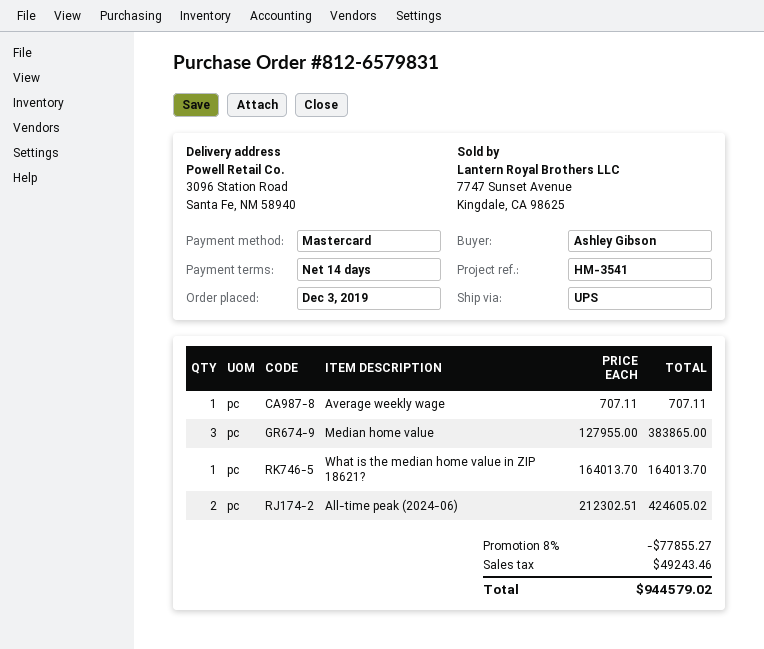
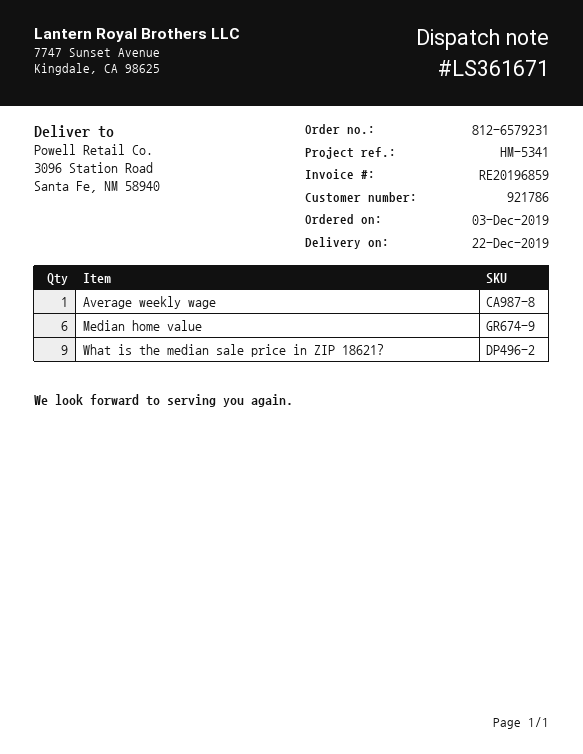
order number: 812-6579831 -> 812-6579231
reference: HM-3541 -> HM-5341
Median home value: 3 -> 6
What is the median home value in ZIP 18621?: 1 -> none
All-time peak (2024-06): 2 -> none
What is the median sale price in ZIP 18621?: none -> 9

